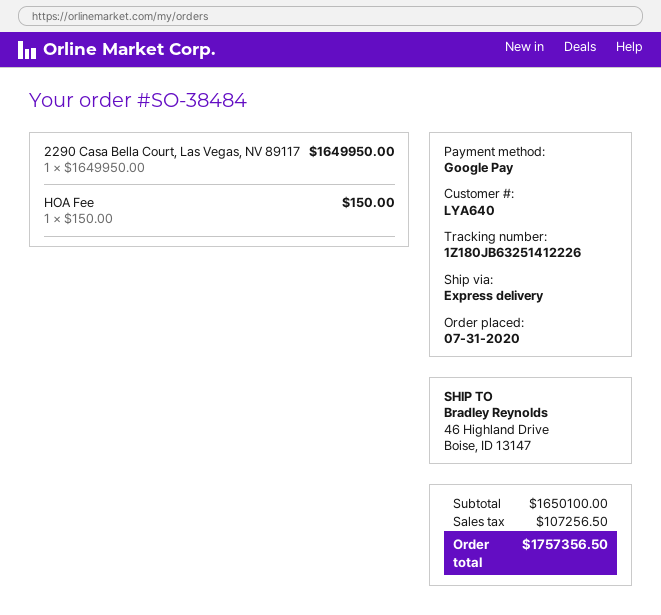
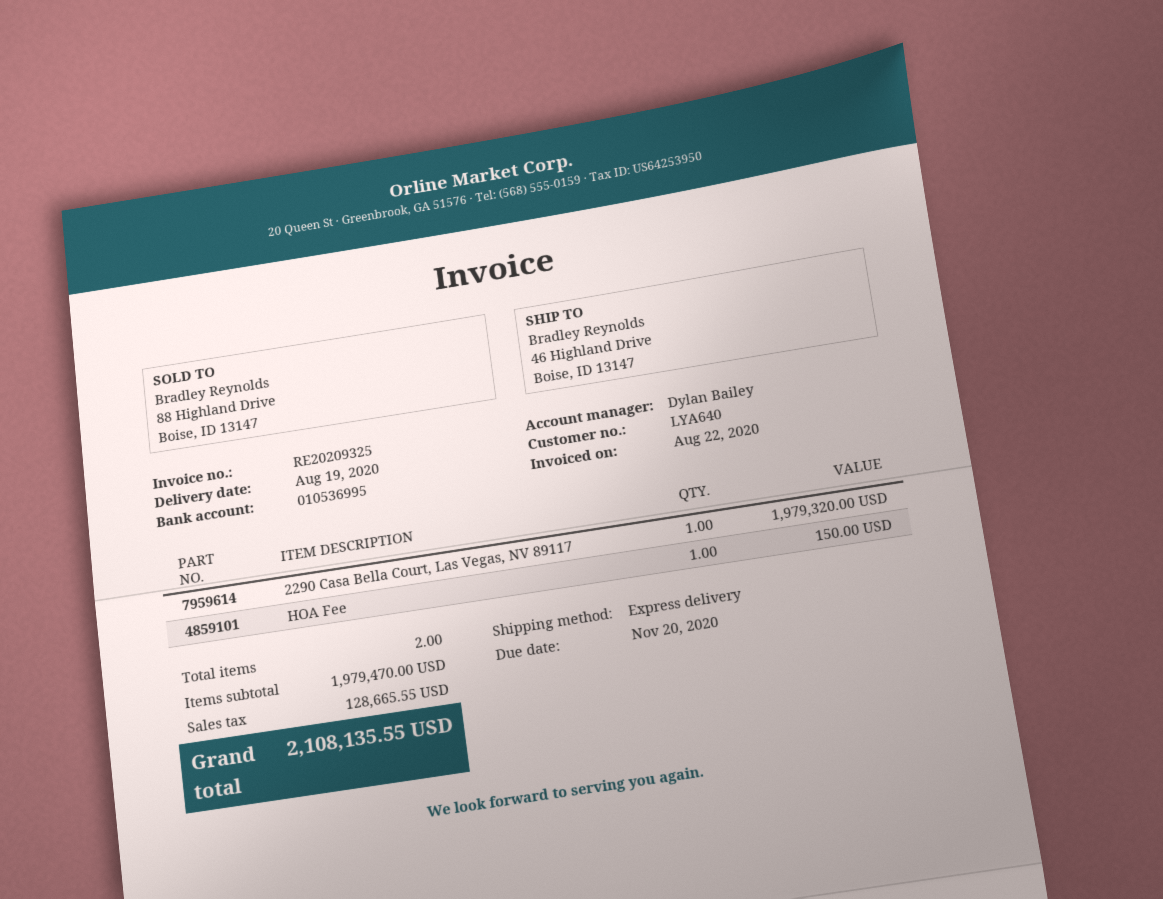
2290 Casa Bella Court, Las Vegas, NV 89117: 1 for 1649950.00 -> 1 for 1979320.00
subtotal: 1650100.00 -> 1979470.00
tax: 107256.50 -> 128665.55
total: 1757356.50 -> 2108135.55

